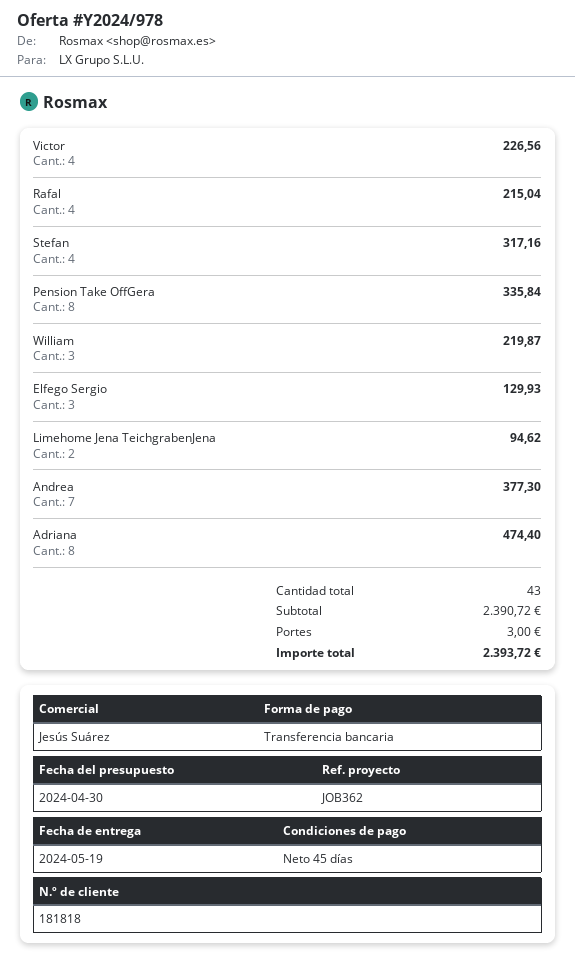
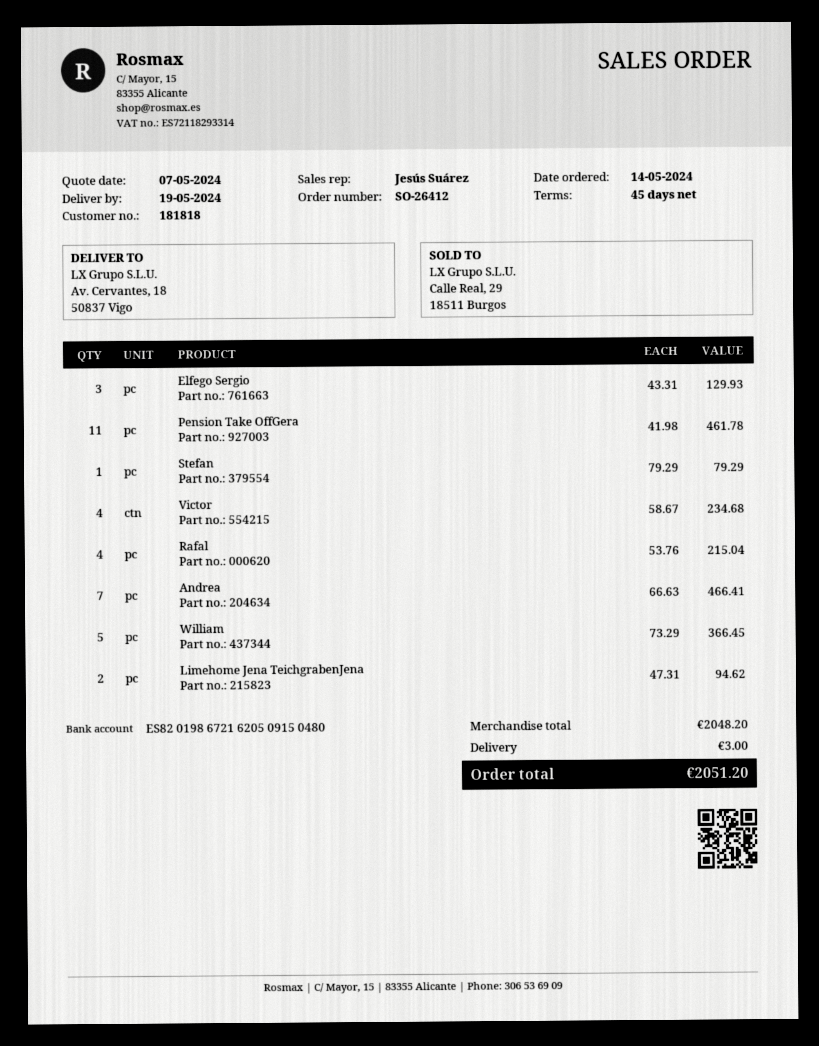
quote date: 2024-04-30 -> 2024-05-07
Victor: 4 for 226.56 -> 4 for 234.68
Stefan: 4 for 317.16 -> 1 for 79.29
Pension Take OffGera: 8 for 335.84 -> 11 for 461.78
William: 3 for 219.87 -> 5 for 366.45
Andrea: 7 for 377.30 -> 7 for 466.41
Adriana: 8 for 474.40 -> none
subtotal: 2390.72 -> 2048.20
total: 2393.72 -> 2051.20

